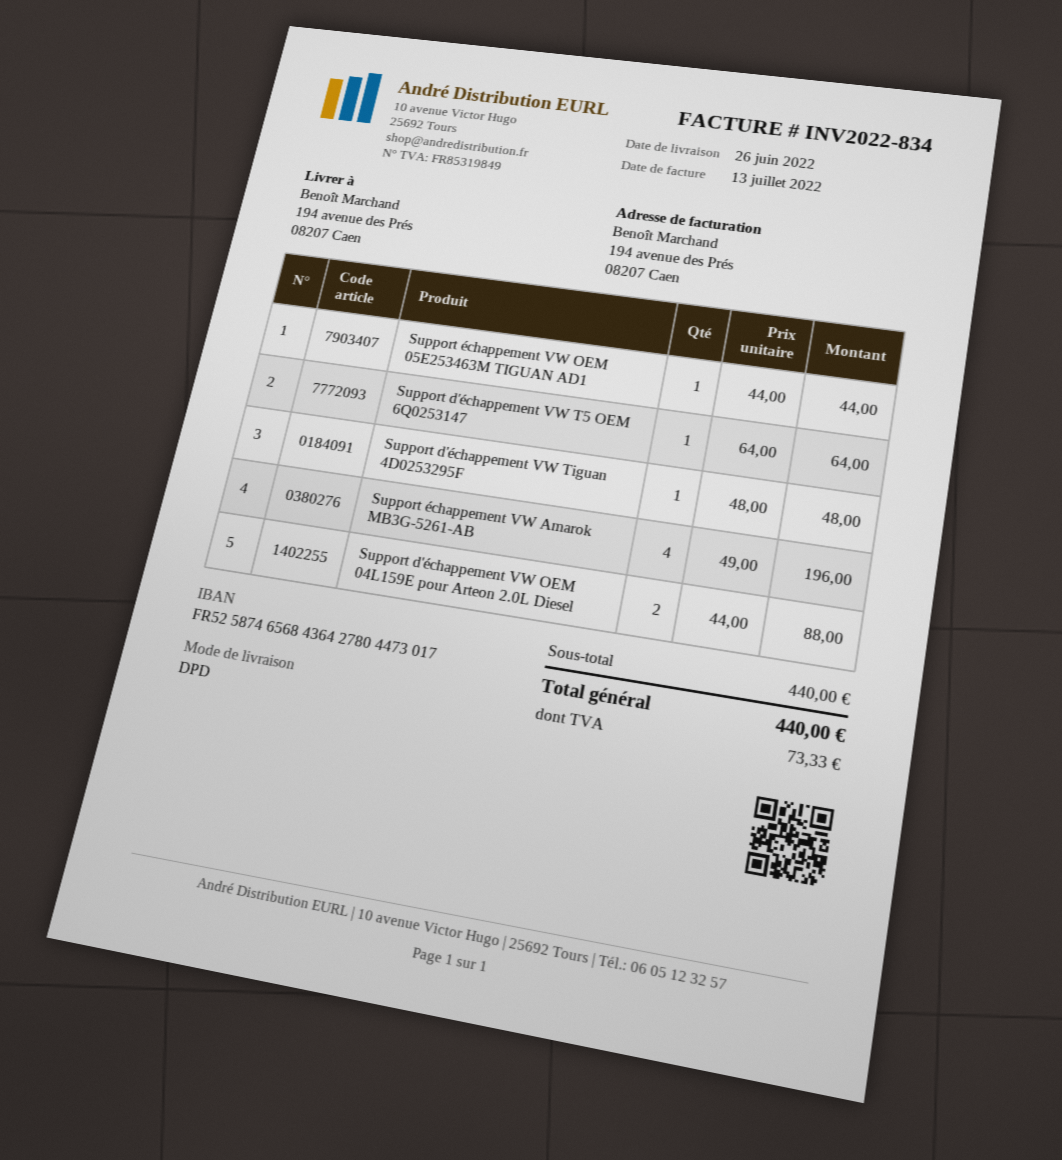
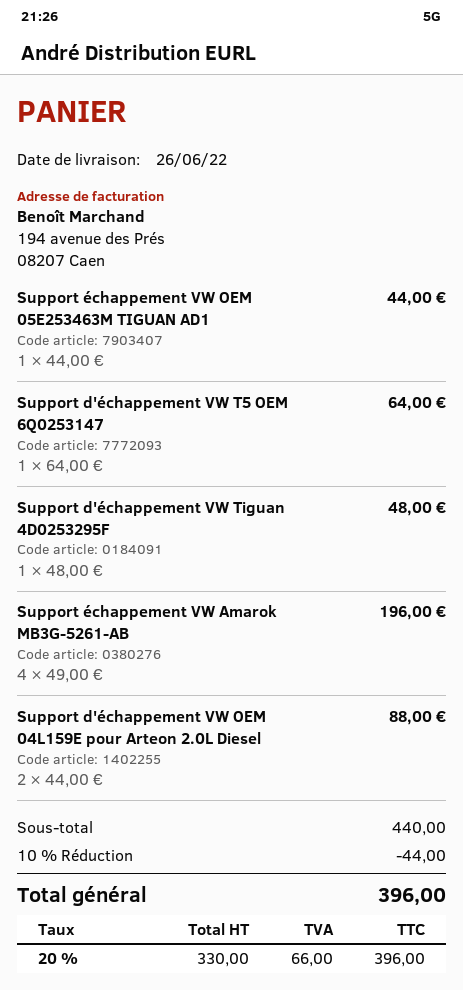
discount: none -> 10% = 44.00
tax: 73.33 -> 66.00
total: 440.00 -> 396.00

